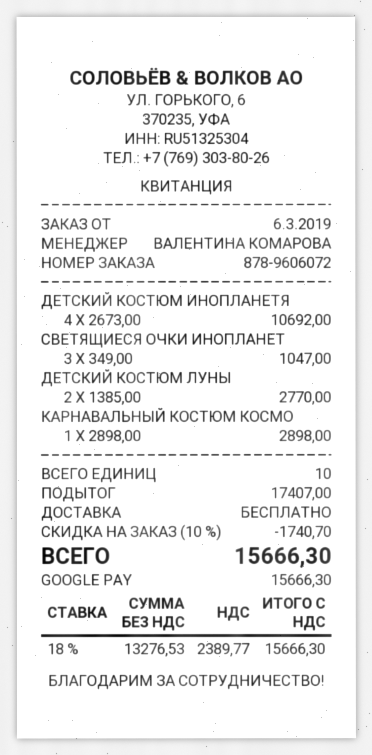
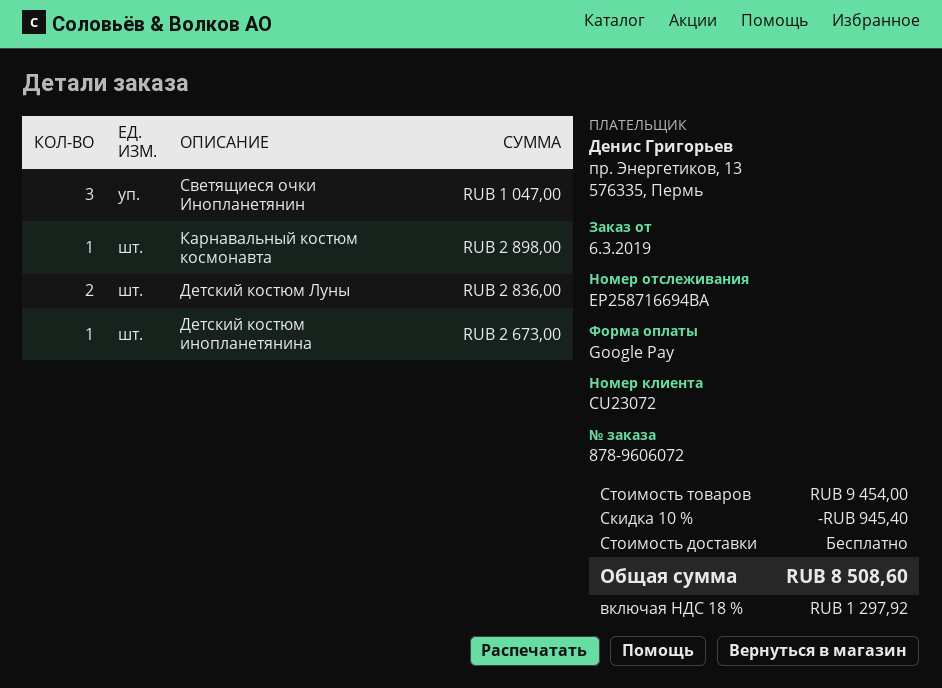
ДЕТСКИЙ КОСТЮМ ИНОПЛАНЕТЯ: 4 for 10692.00 -> 1 for 2673.00
ДЕТСКИЙ КОСТЮМ ЛУНЫ: 2 for 2770.00 -> 2 for 2836.00
subtotal: 17407.00 -> 9454.00
discount: 10% = 1740.70 -> 10% = 945.40
tax: 18% = 2389.77 -> 18% = 1297.92
total: 15666.30 -> 8508.60

